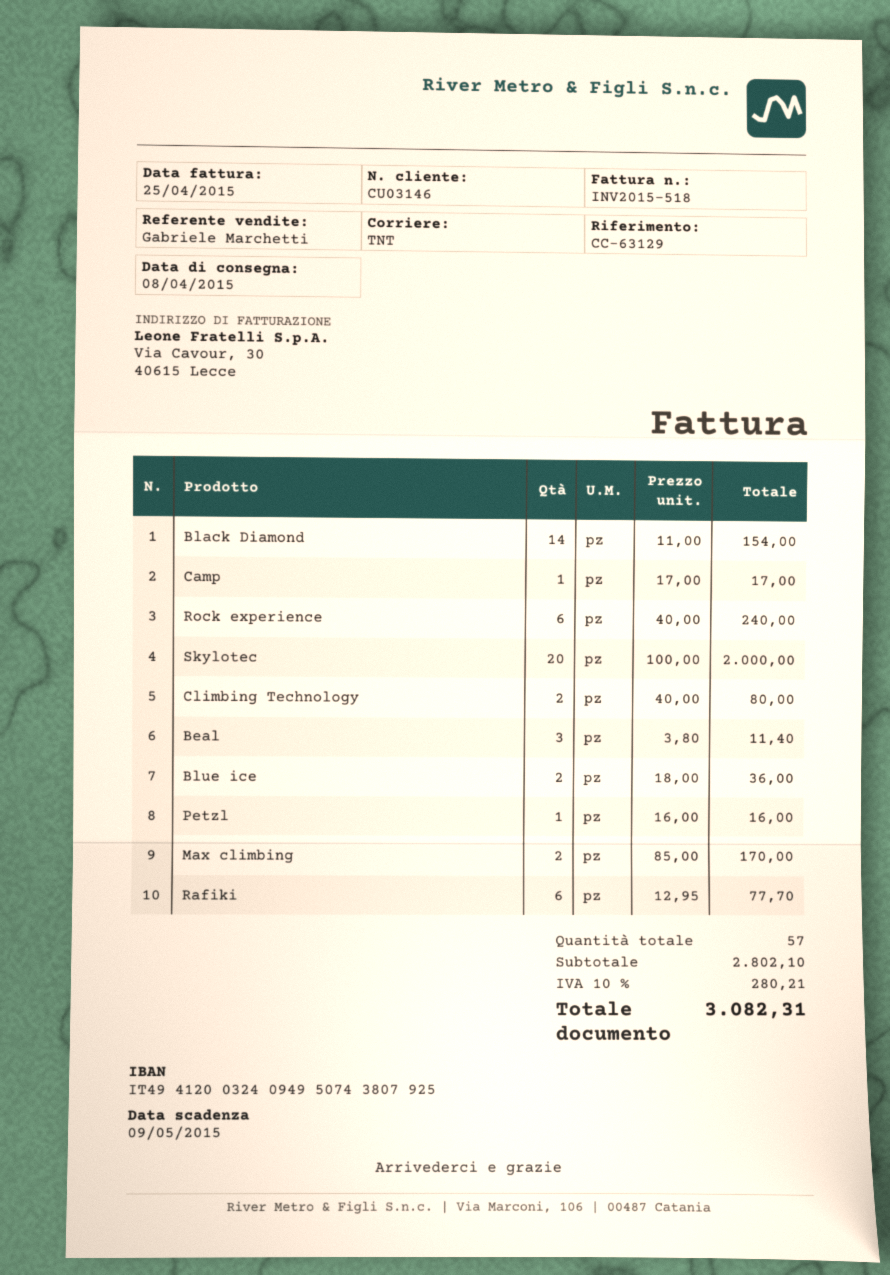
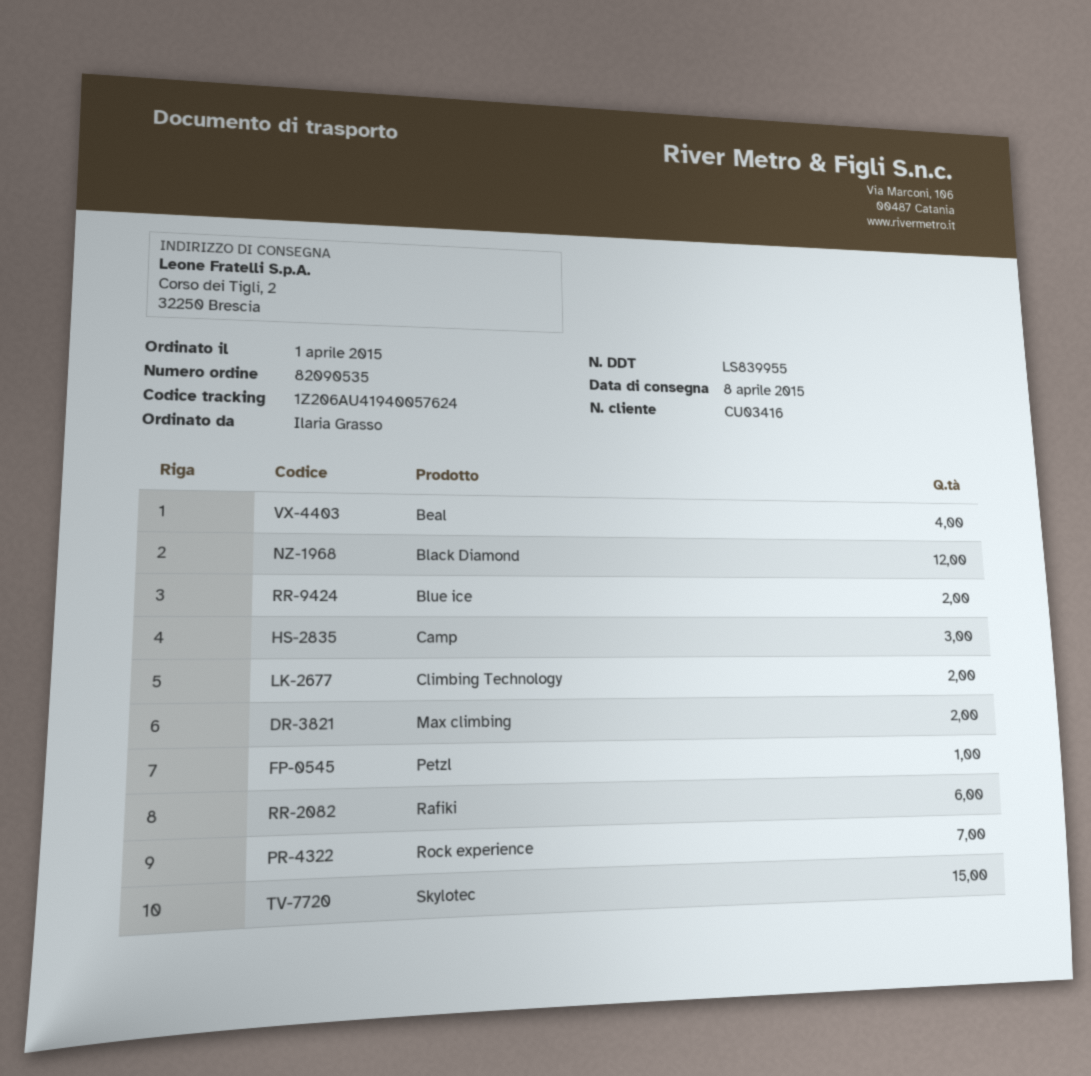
customer number: CU03146 -> CU03416
Black Diamond: 14 -> 12
Camp: 1 -> 3
Rock experience: 6 -> 7
Skylotec: 20 -> 15
Beal: 3 -> 4

